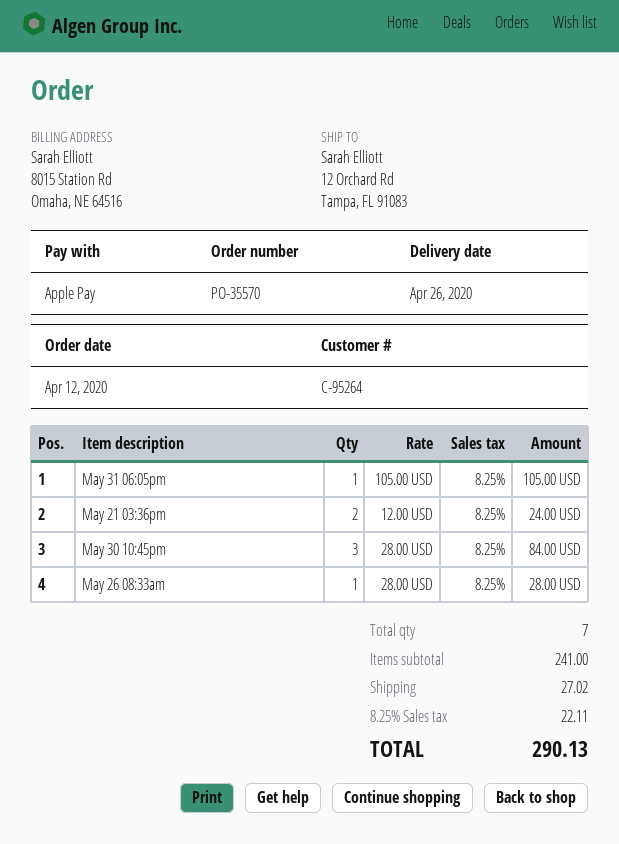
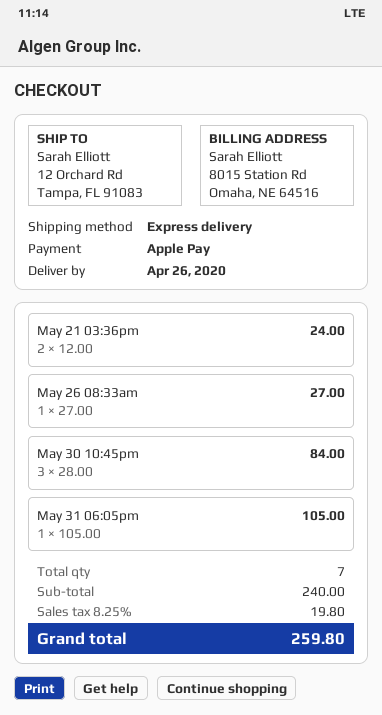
May 26 08:33am: 1 x 28.00 = 28.00 -> 1 x 27.00 = 27.00
subtotal: 241.00 -> 240.00
shipping: 27.02 -> none
tax: 8.25% = 22.11 -> 8.25% = 19.80
total: 290.13 -> 259.80

